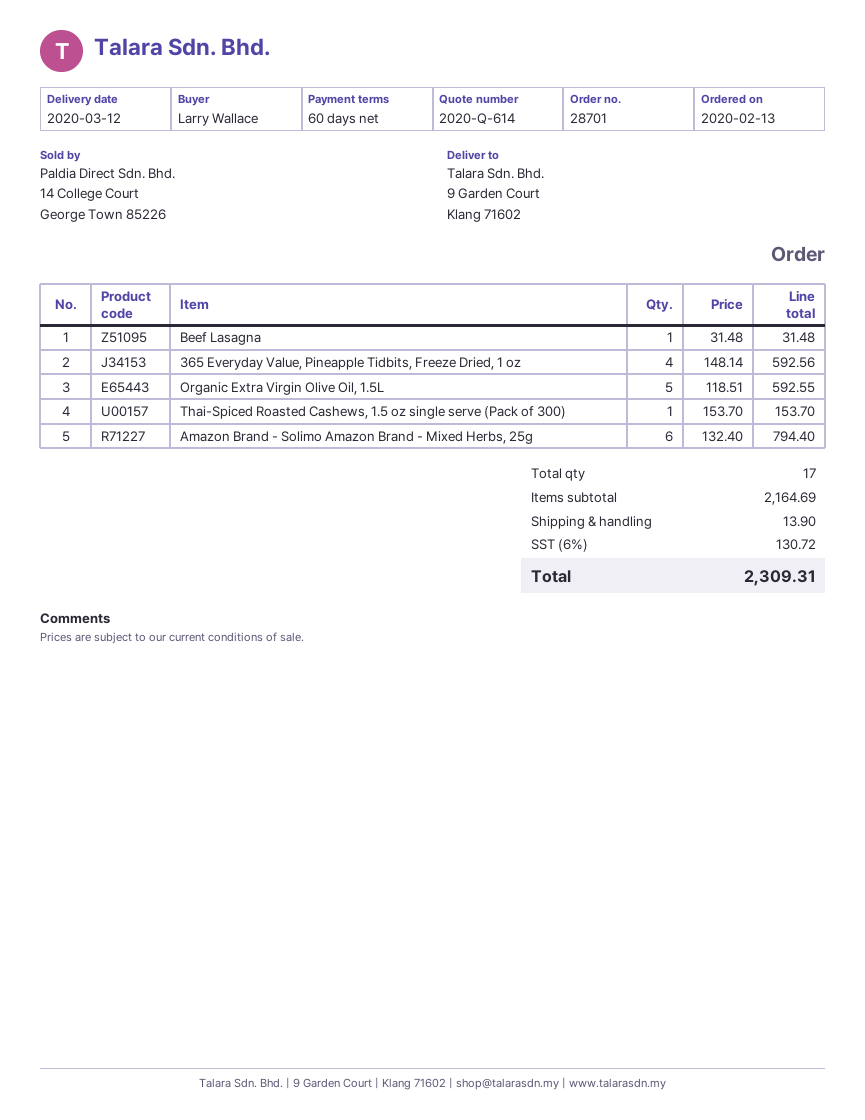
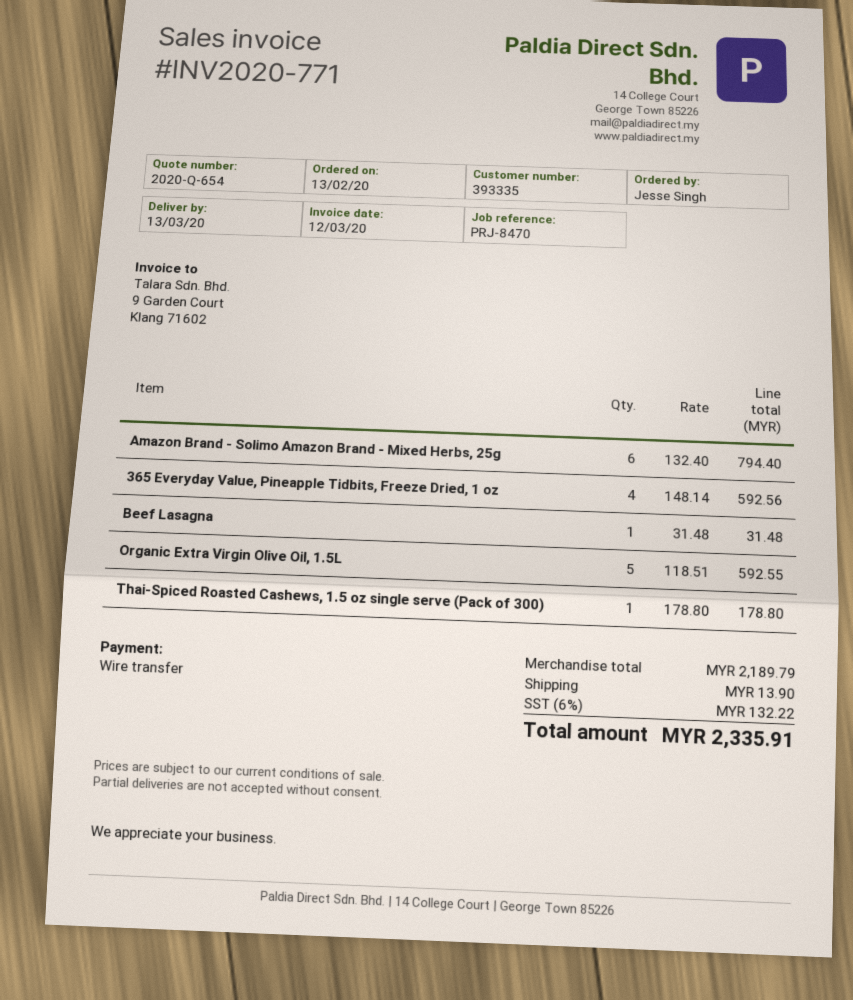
quote number: 2020-Q-614 -> 2020-Q-654
delivery date: 2020-03-12 -> 2020-03-13
ordered by: Larry Wallace -> Jesse Singh
Thai-Spiced Roasted Cashews, 1.5 oz single serve (Pack of 300): 1 x 153.70 = 153.70 -> 1 x 178.80 = 178.80
subtotal: 2164.69 -> 2189.79
tax: 6% = 130.72 -> 6% = 132.22
total: 2309.31 -> 2335.91

